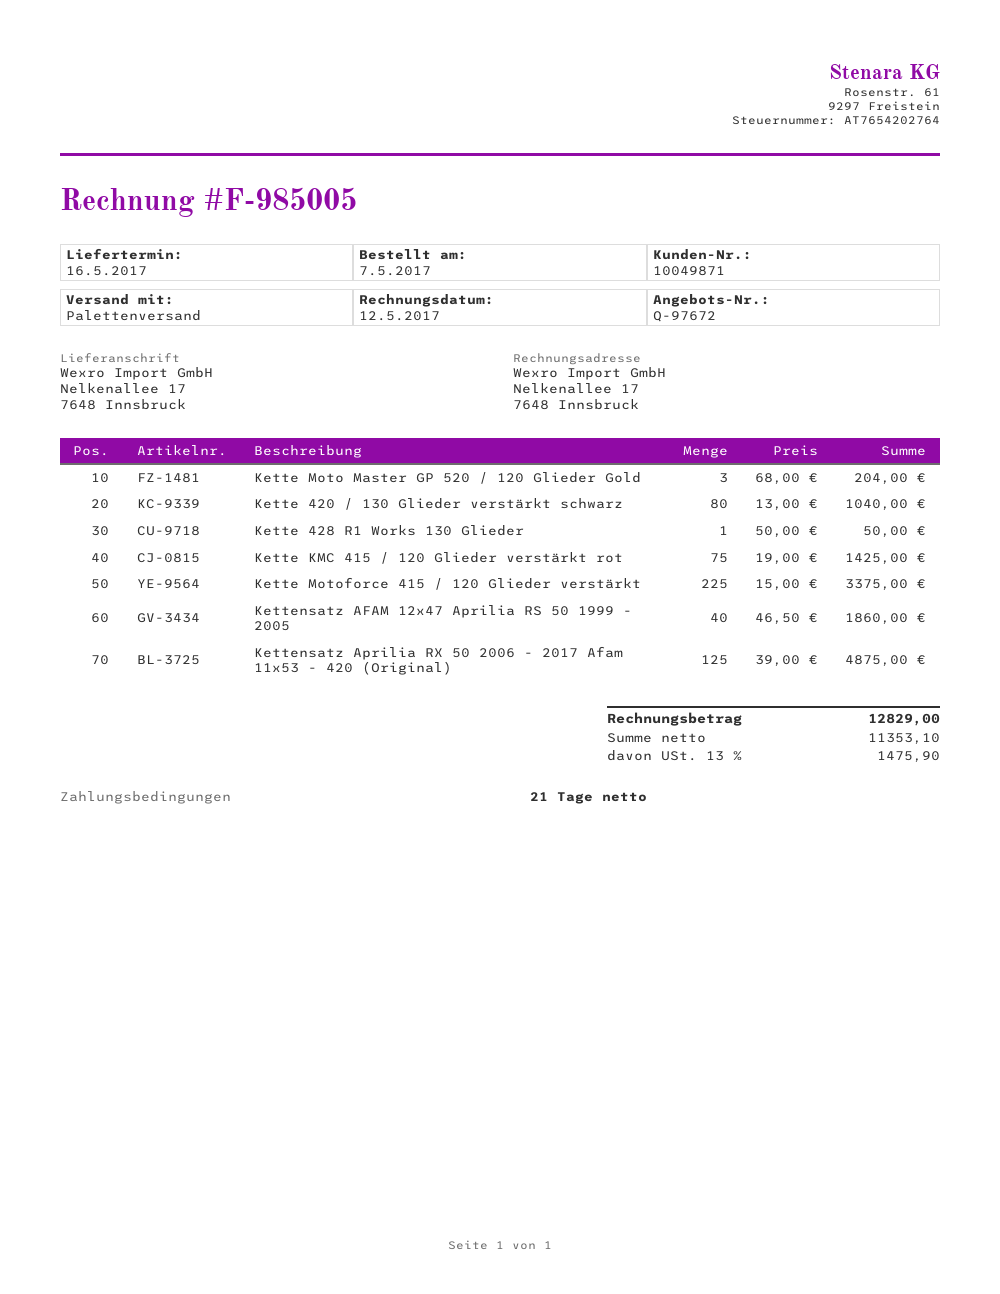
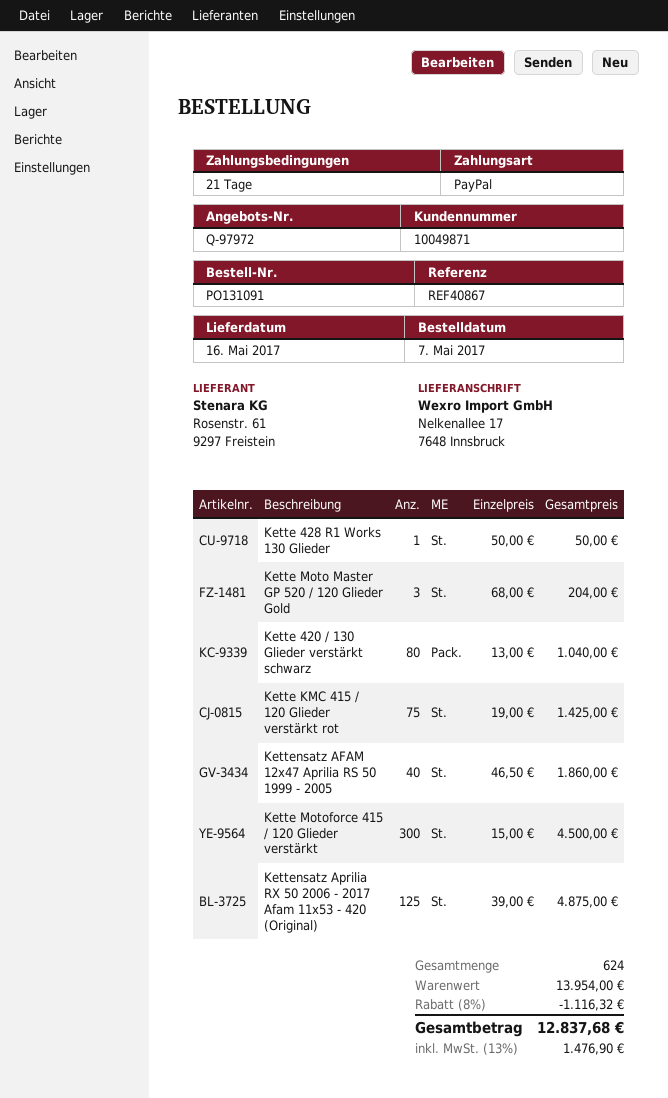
quote number: Q-97672 -> Q-97972
Kette Motoforce 415 / 120 Glieder verstärkt: 225 x 15.00 = 3375.00 -> 300 x 15.00 = 4500.00
discount: none -> 8% = 1116.32
tax: 13% = 1475.90 -> 13% = 1476.90
total: 12829.00 -> 12837.68

